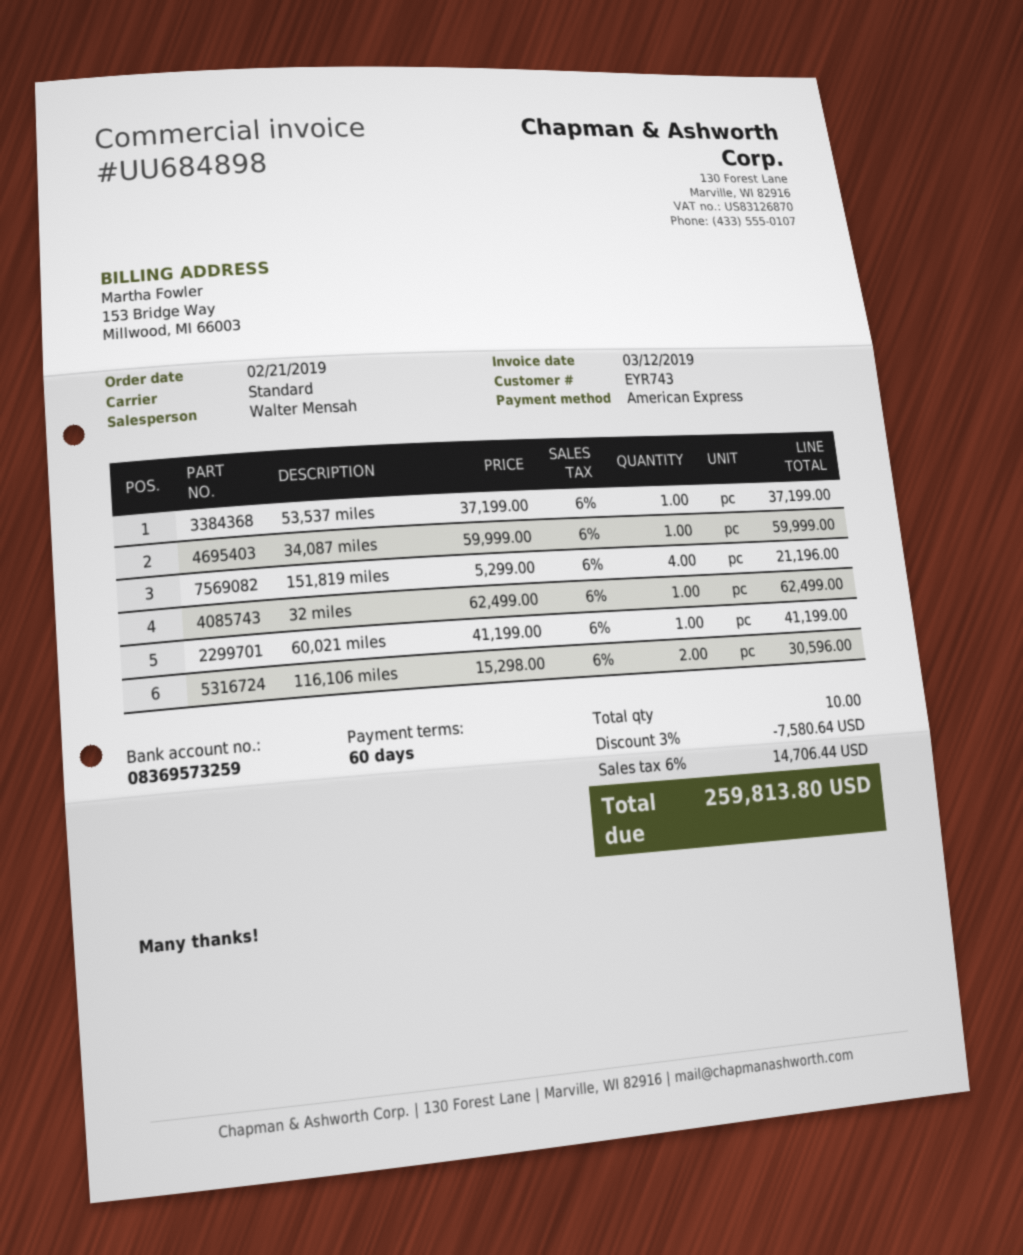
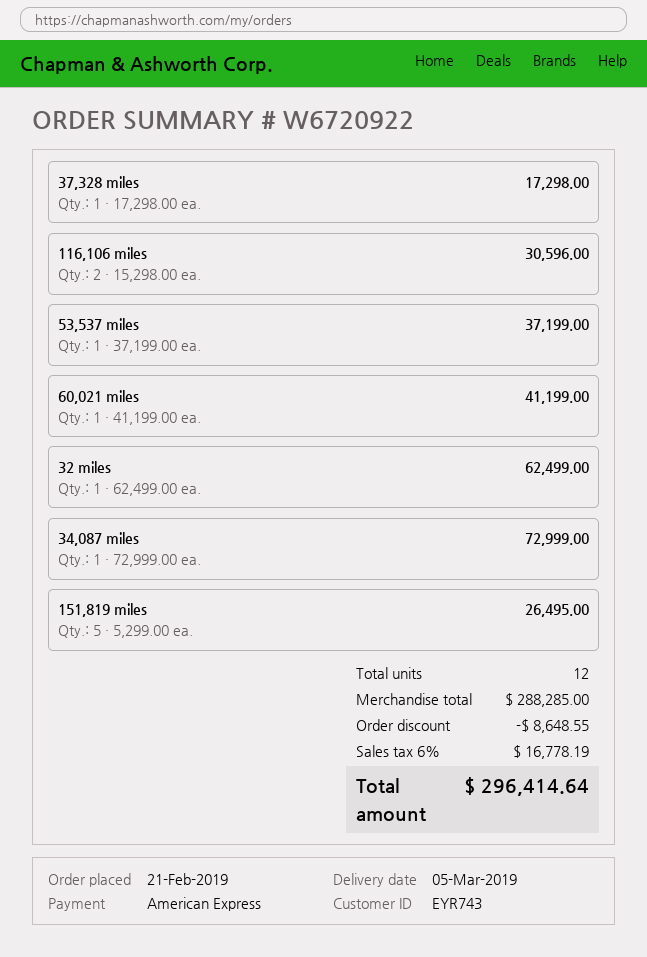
34,087 miles: 1 x 59999.00 = 59999.00 -> 1 x 72999.00 = 72999.00
151,819 miles: 4 x 5299.00 = 21196.00 -> 5 x 5299.00 = 26495.00
37,328 miles: none -> 1 x 17298.00 = 17298.00
total quantity: 10 -> 12
discount: 7580.64 -> 8648.55
tax: 6% = 14706.44 -> 6% = 16778.19
total: 259813.80 -> 296414.64

